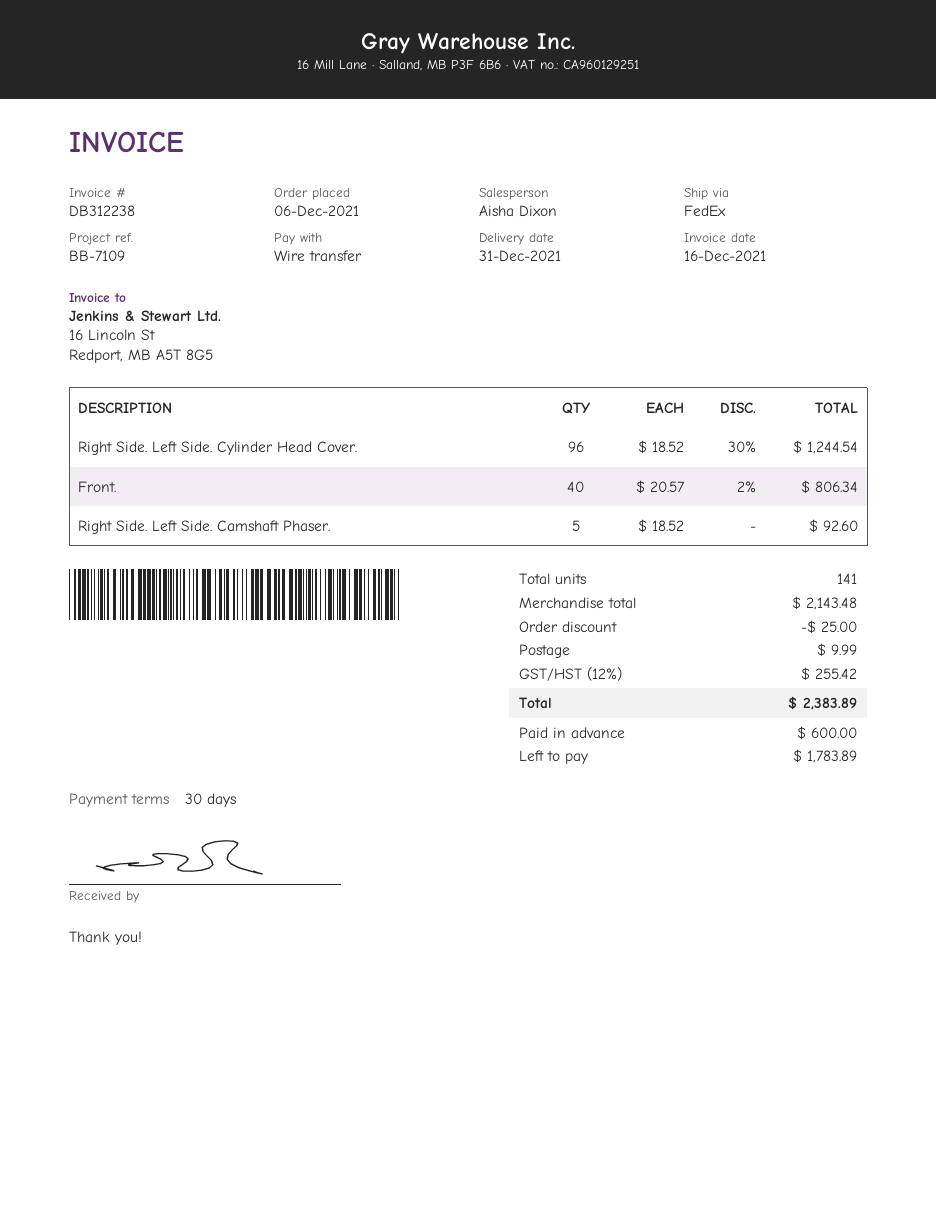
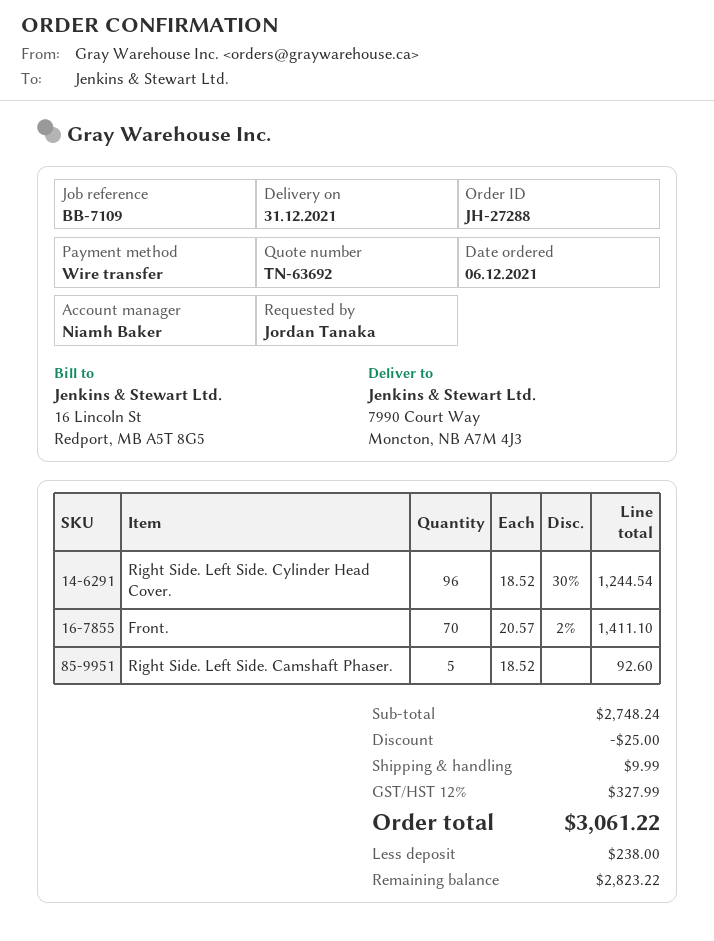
sales rep: Aisha Dixon -> Niamh Baker
Front.: 40 x 20.57 - 2% = 806.34 -> 70 x 20.57 - 2% = 1411.10
subtotal: 2143.48 -> 2748.24
tax: 12% = 255.42 -> 12% = 327.99
total: 2383.89 -> 3061.22
deposit: 600.00 -> 238.00
balance: 1783.89 -> 2823.22

